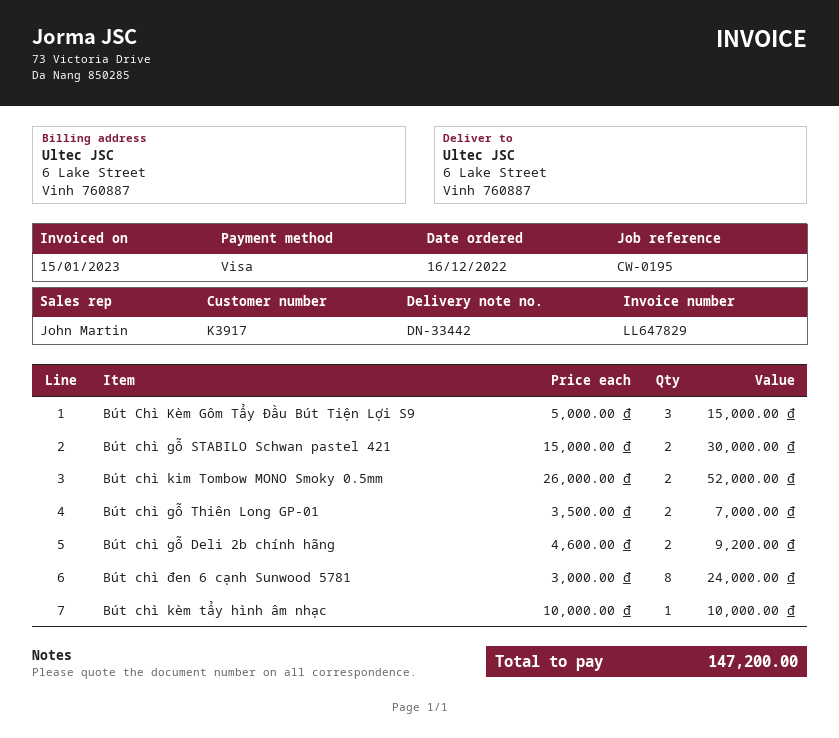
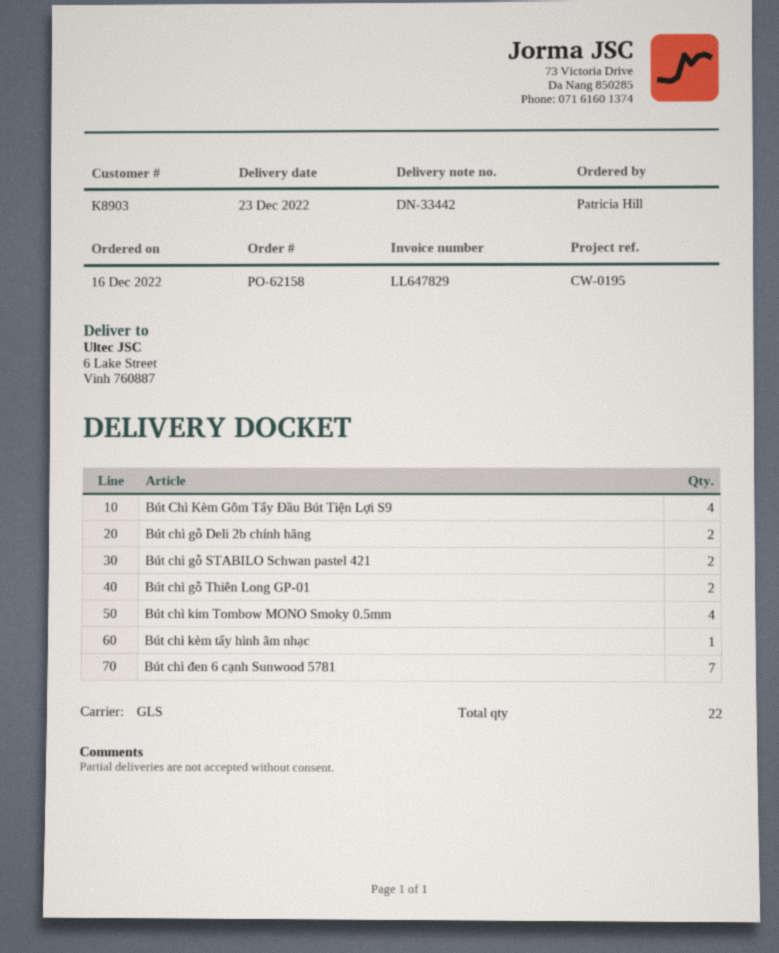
customer number: K3917 -> K8903
Bút Chì Kèm Gôm Tẩy Đầu Bút Tiện Lợi S9: 3 -> 4
Bút chì kim Tombow MONO Smoky 0.5mm: 2 -> 4
Bút chì đen 6 cạnh Sunwood 5781: 8 -> 7

